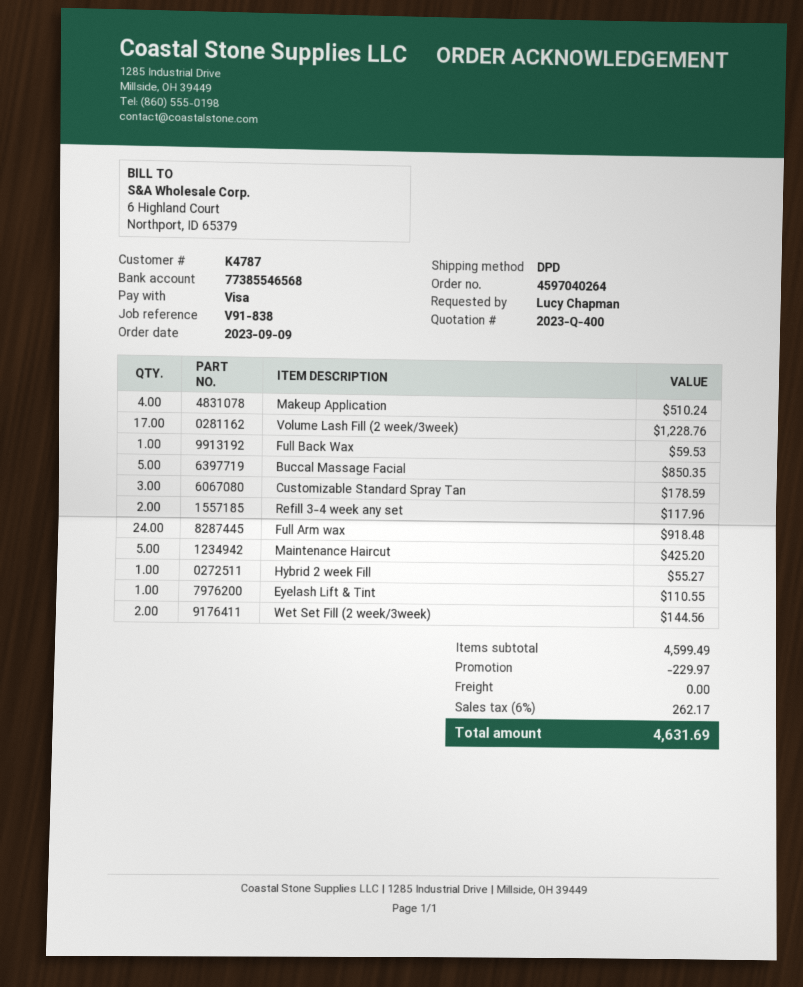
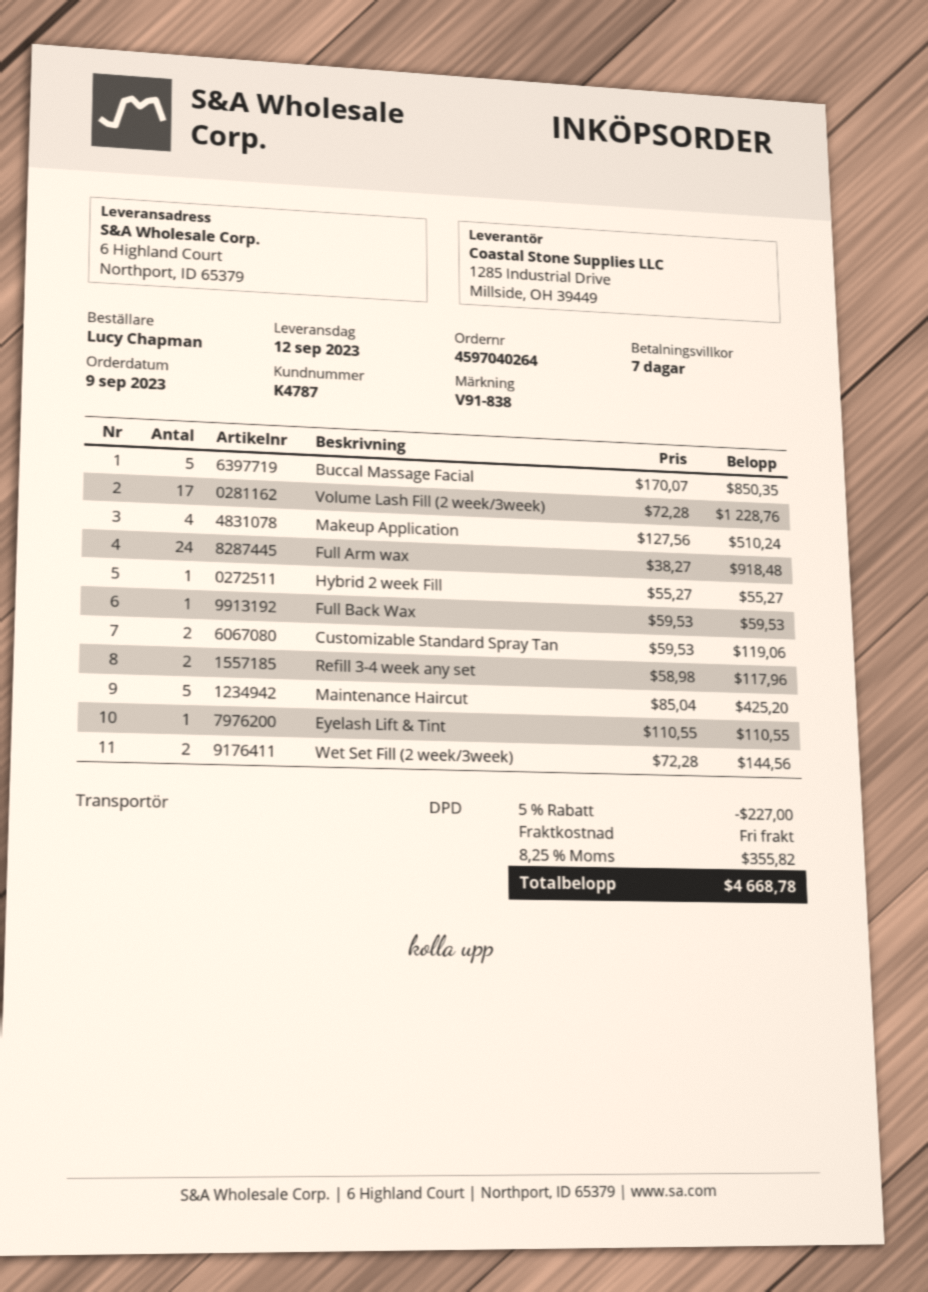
Customizable Standard Spray Tan: 3 for 178.59 -> 2 for 119.06
discount: 229.97 -> 227.00
tax: 6% = 262.17 -> 8.25% = 355.82
total: 4631.69 -> 4668.78

